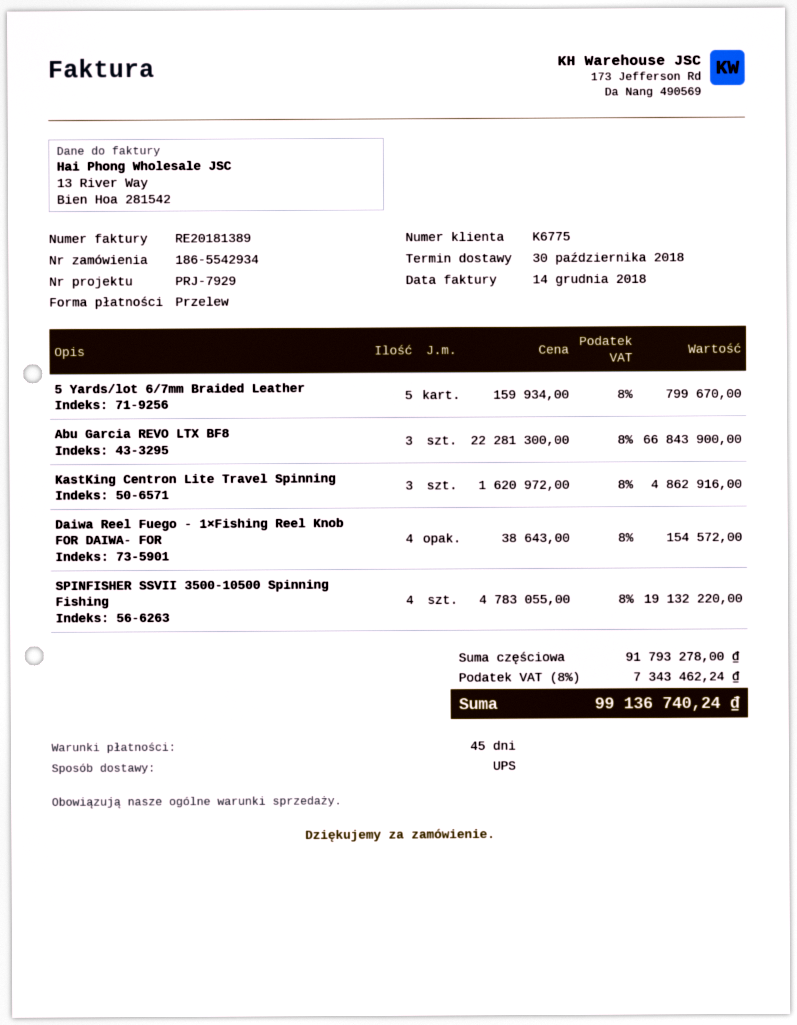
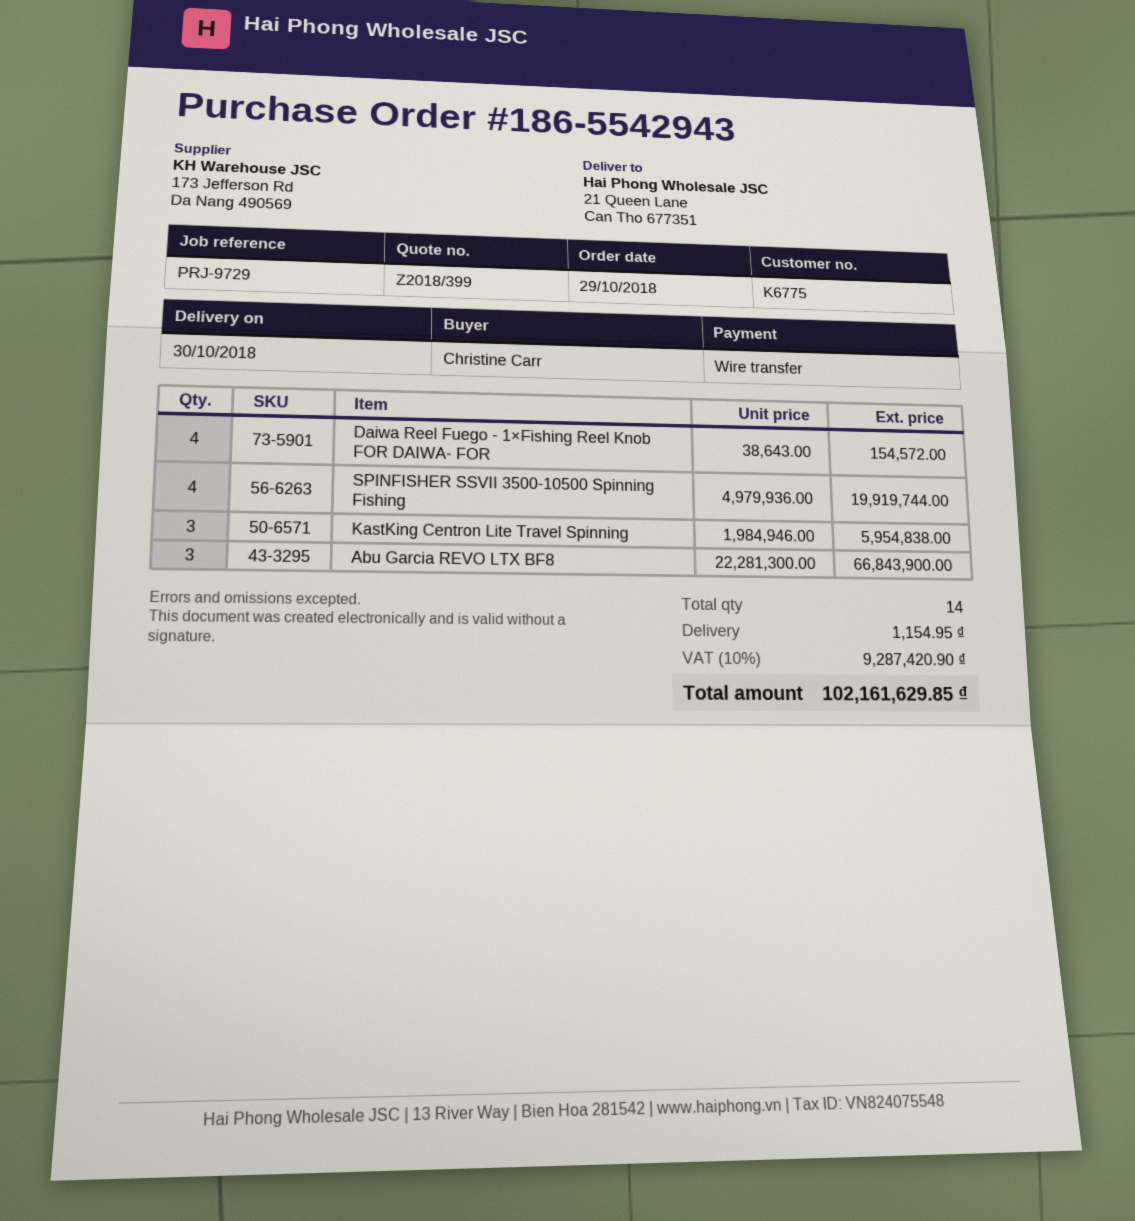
order number: 186-5542934 -> 186-5542943
reference: PRJ-7929 -> PRJ-9729
5 Yards/lot 6/7mm Braided Leather: 5 x 159934.00 = 799670.00 -> none
KastKing Centron Lite Travel Spinning: 3 x 1620972.00 = 4862916.00 -> 3 x 1984946.00 = 5954838.00
SPINFISHER SSVII 3500-10500 Spinning Fishing: 4 x 4783055.00 = 19132220.00 -> 4 x 4979936.00 = 19919744.00
shipping: none -> 1154.95
tax: 8% = 7343462.24 -> 10% = 9287420.90
total: 99136740.24 -> 102161629.85

